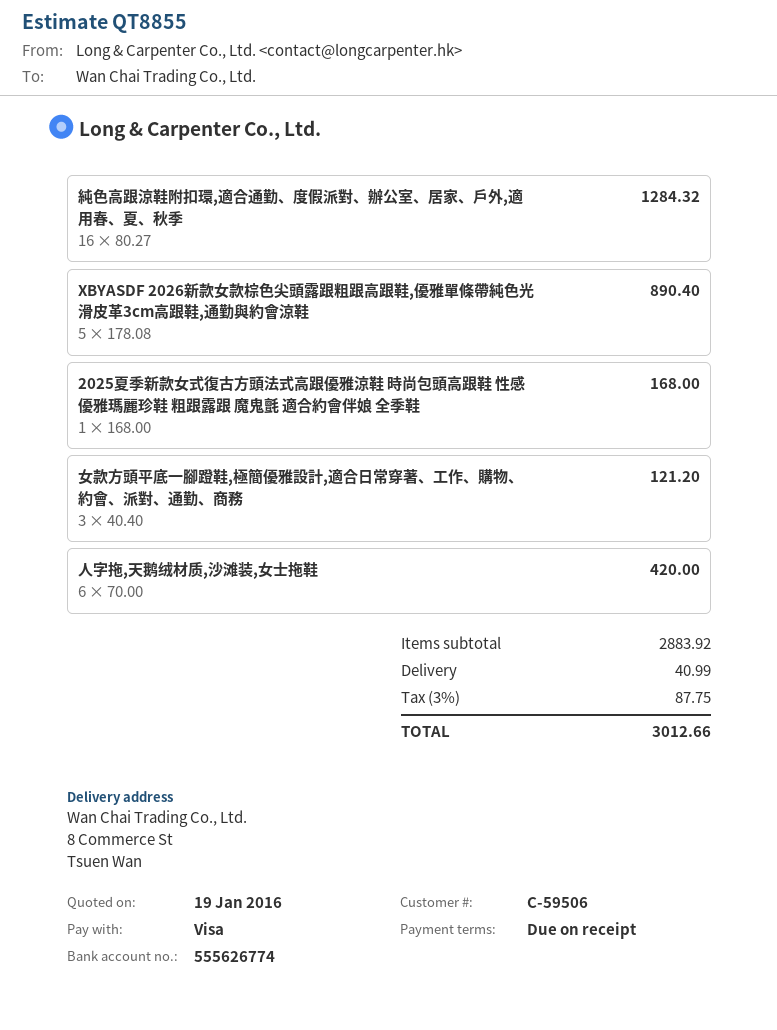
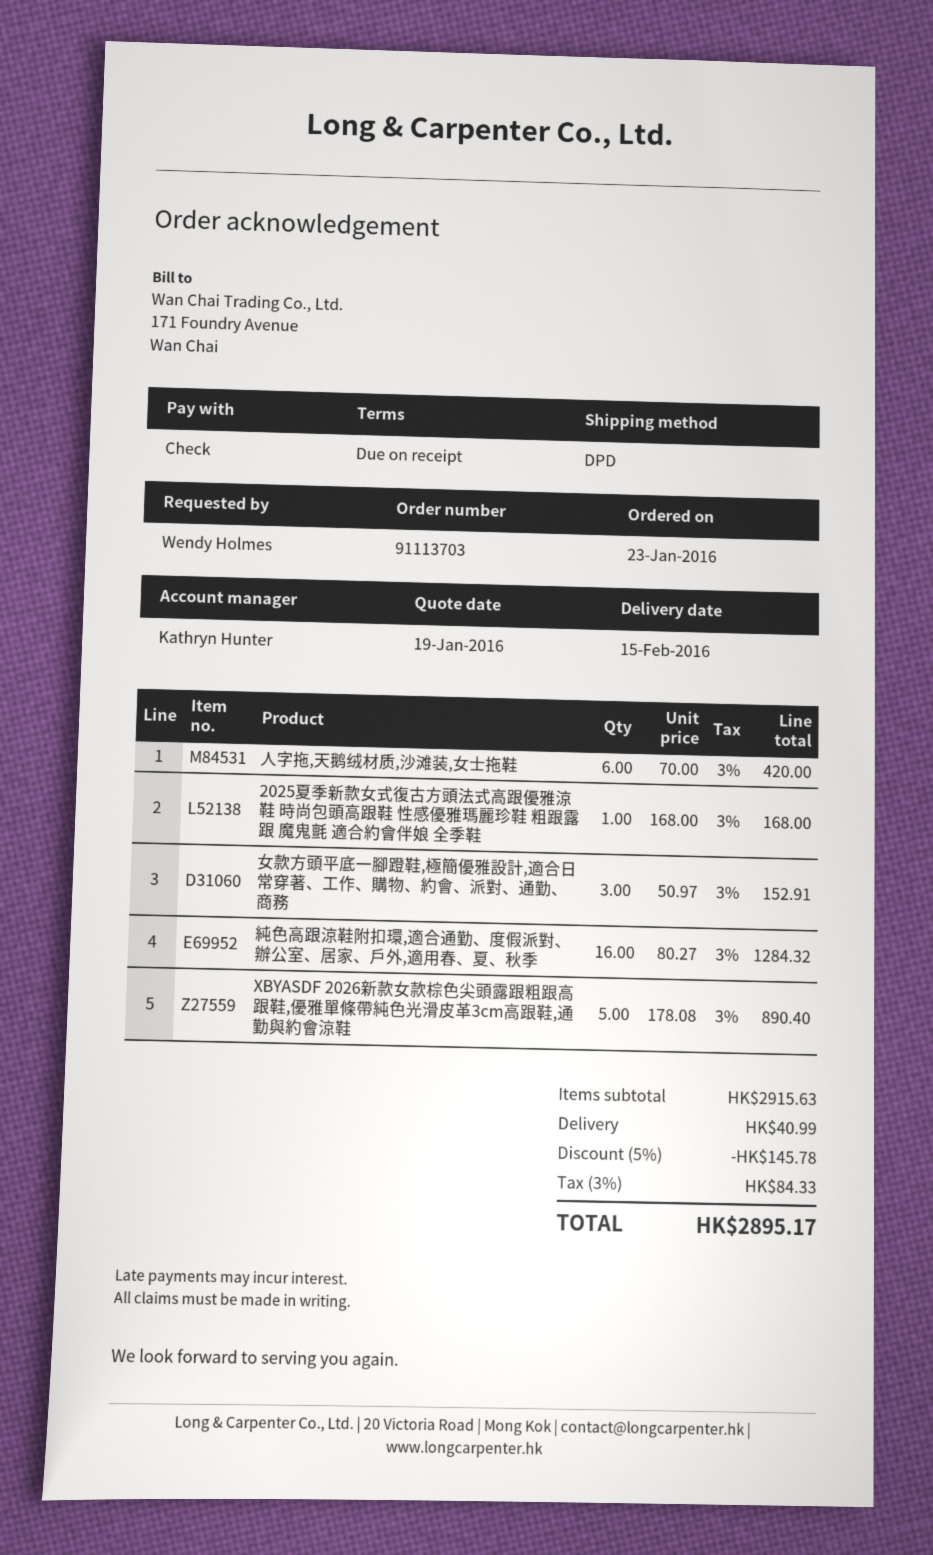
payment method: Visa -> cheque
女款方頭平底一腳蹬鞋,極簡優雅設計,適合日常穿著、工作、購物、約會、派對、通勤、商務: 3 x 40.40 = 121.20 -> 3 x 50.97 = 152.91
subtotal: 2883.92 -> 2915.63
discount: none -> 5% = 145.78
tax: 3% = 87.75 -> 3% = 84.33
total: 3012.66 -> 2895.17

